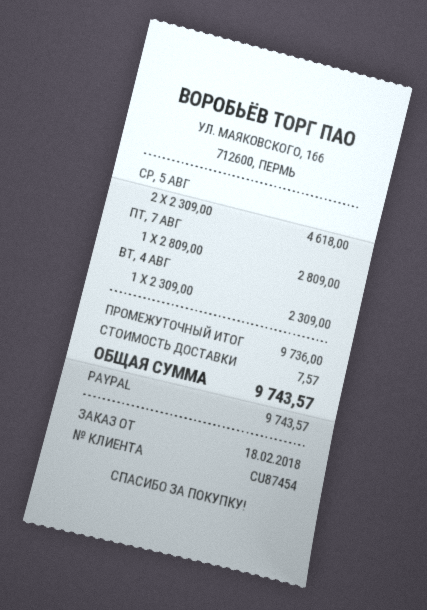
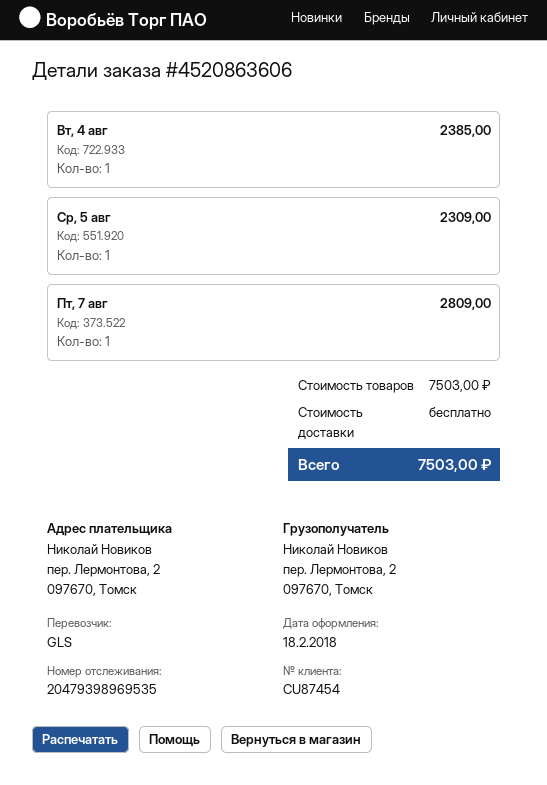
СР, 5 АВГ: 2 for 4618.00 -> 1 for 2309.00
ВТ, 4 АВГ: 1 for 2309.00 -> 1 for 2385.00
subtotal: 9736.00 -> 7503.00
shipping: 7.57 -> 0.00
total: 9743.57 -> 7503.00

